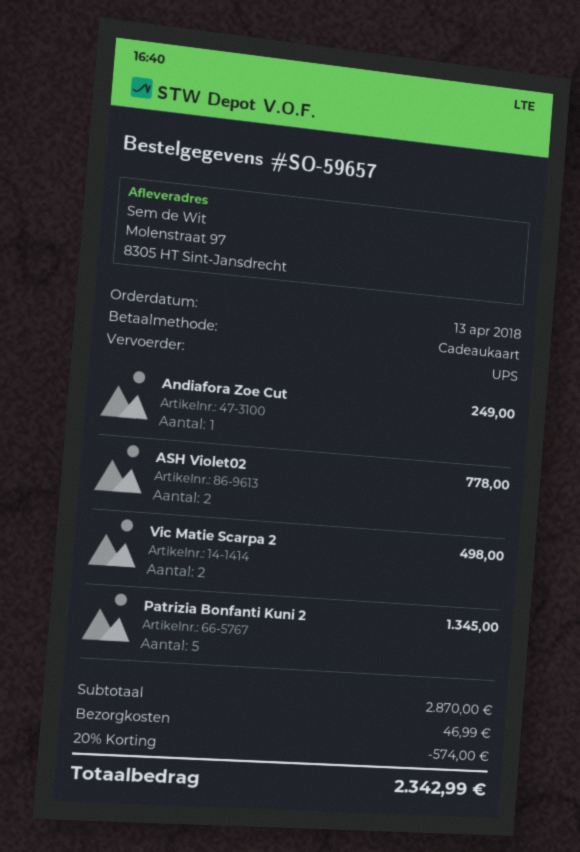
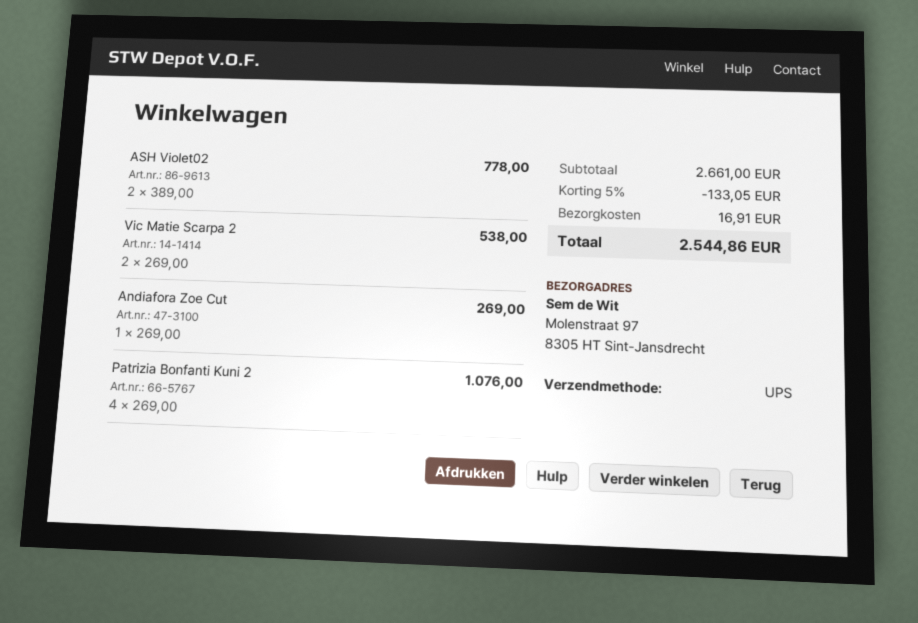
Andiafora Zoe Cut: 1 for 249.00 -> 1 for 269.00
Vic Matie Scarpa 2: 2 for 498.00 -> 2 for 538.00
Patrizia Bonfanti Kuni 2: 5 for 1345.00 -> 4 for 1076.00
subtotal: 2870.00 -> 2661.00
discount: 20% = 574.00 -> 5% = 133.05
shipping: 46.99 -> 16.91
total: 2342.99 -> 2544.86

